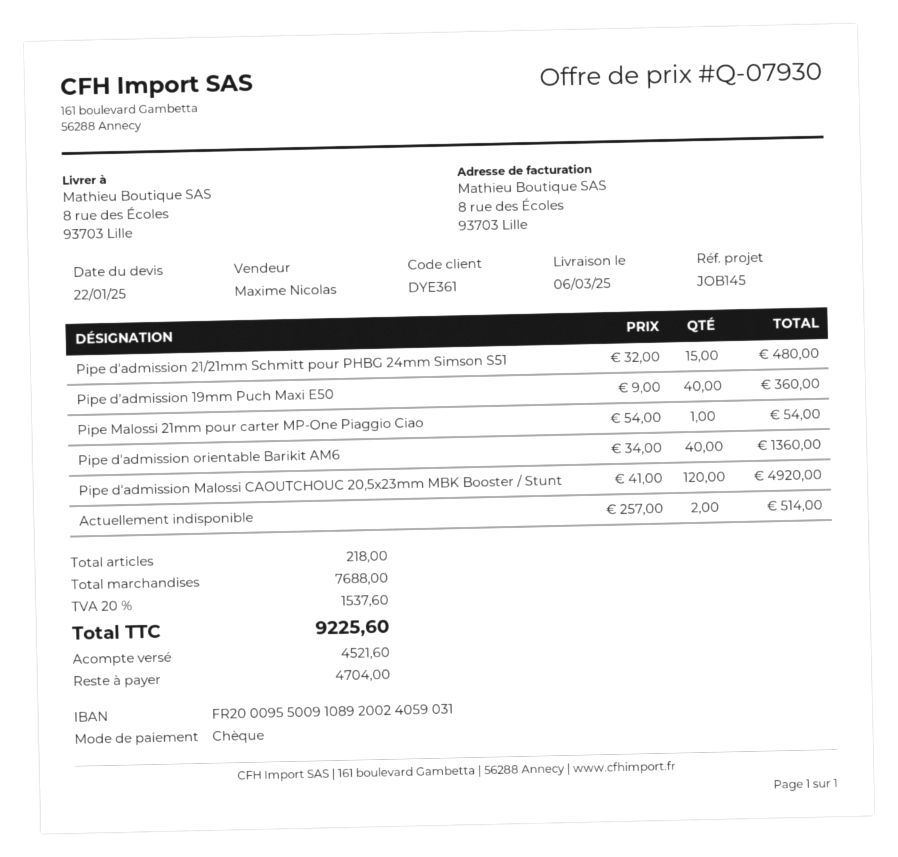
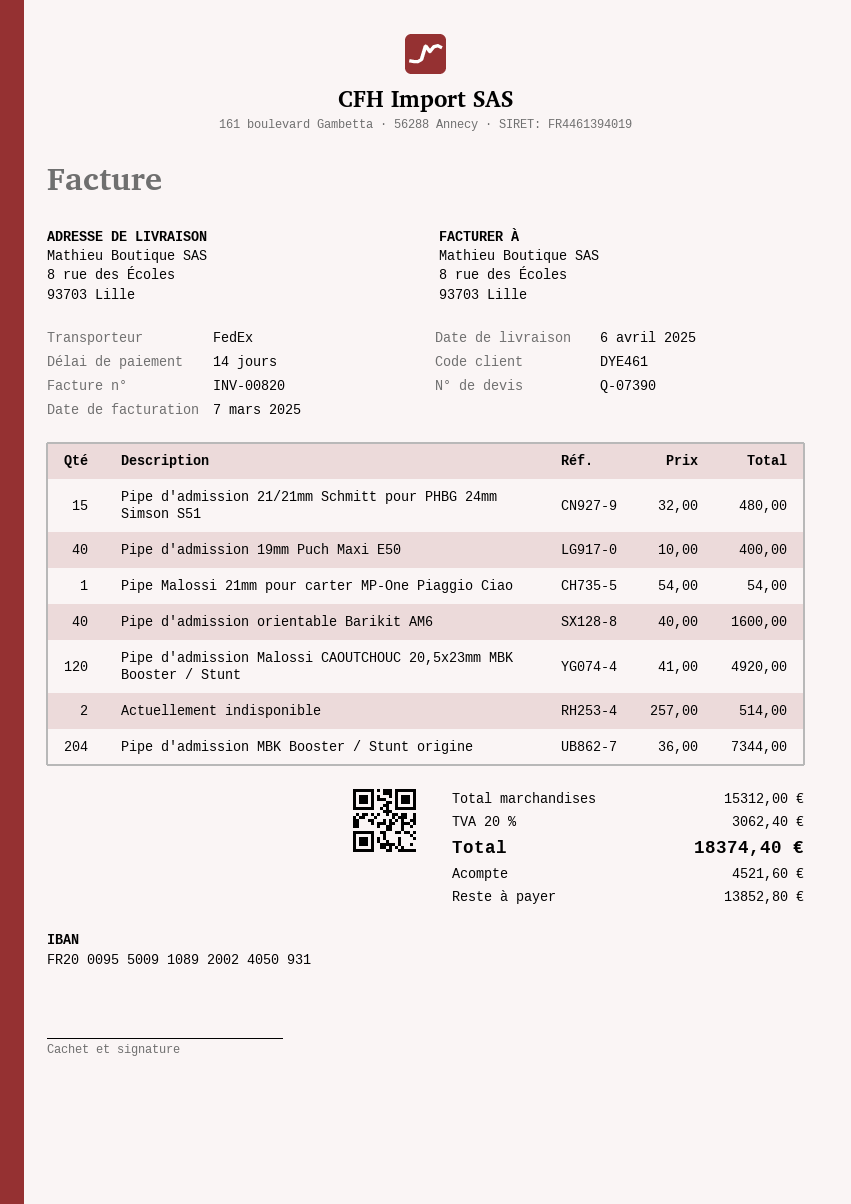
quote number: Q-07930 -> Q-07390
delivery date: 2025-03-06 -> 2025-04-06
customer number: DYE361 -> DYE461
bank account: FR2000955009108920024059031 -> FR2000955009108920024050931
Pipe d'admission 19mm Puch Maxi E50: 40 x 9.00 = 360.00 -> 40 x 10.00 = 400.00
Pipe d'admission orientable Barikit AM6: 40 x 34.00 = 1360.00 -> 40 x 40.00 = 1600.00
Pipe d'admission MBK Booster / Stunt origine: none -> 204 x 36.00 = 7344.00
subtotal: 7688.00 -> 15312.00
tax: 20% = 1537.60 -> 20% = 3062.40
total: 9225.60 -> 18374.40
balance: 4704.00 -> 13852.80

